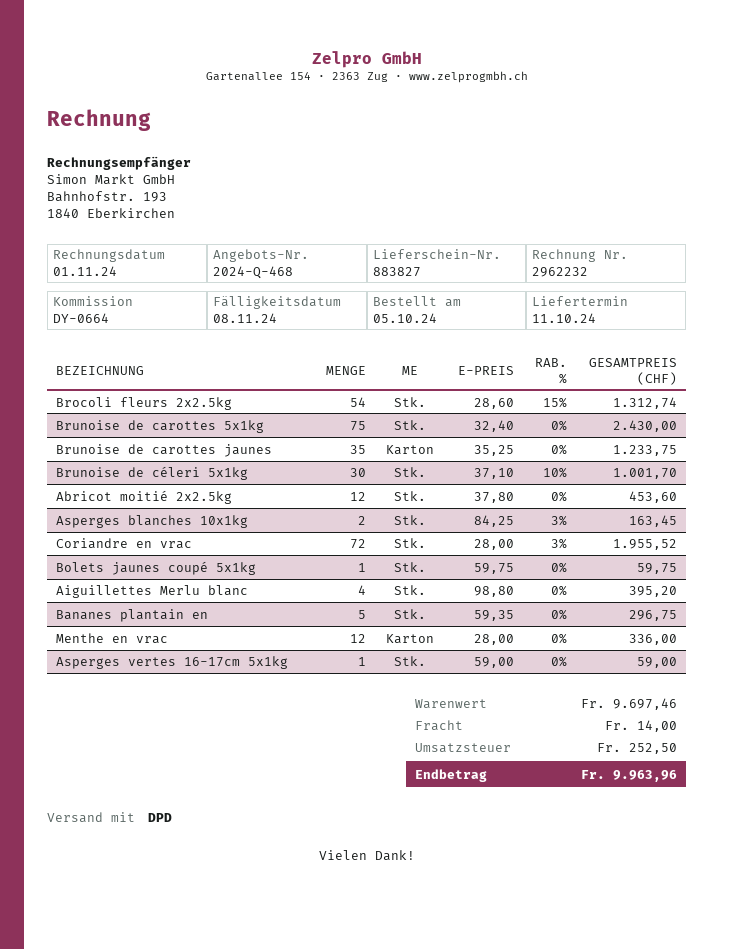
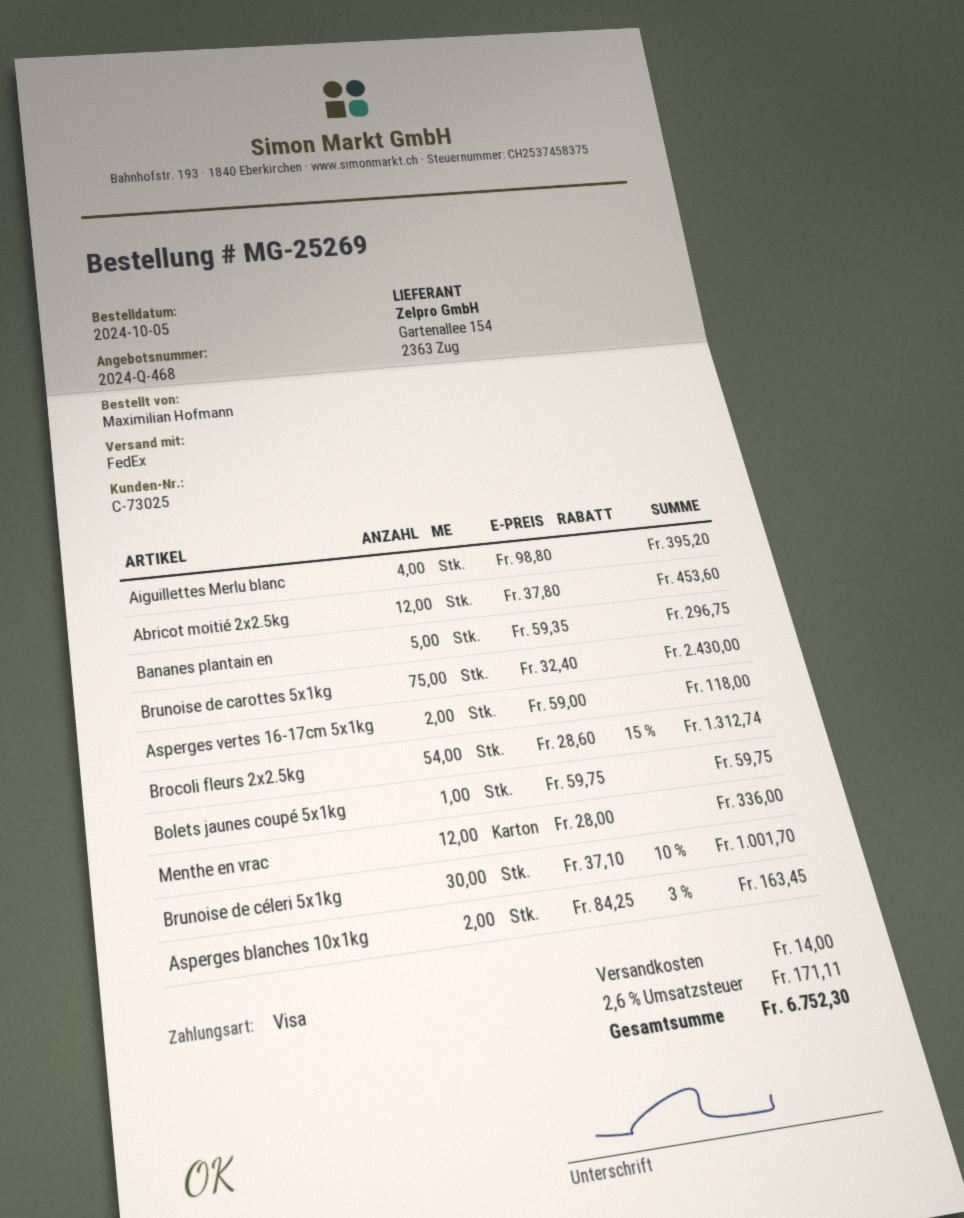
shipping method: DPD -> FedEx
Brunoise de carottes jaunes: 35 x 35.25 = 1233.75 -> none
Coriandre en vrac: 72 x 28.00 - 3% = 1955.52 -> none
Asperges vertes 16-17cm 5x1kg: 1 x 59.00 = 59.00 -> 2 x 59.00 = 118.00
tax: 252.50 -> 171.11
total: 9963.96 -> 6752.30

